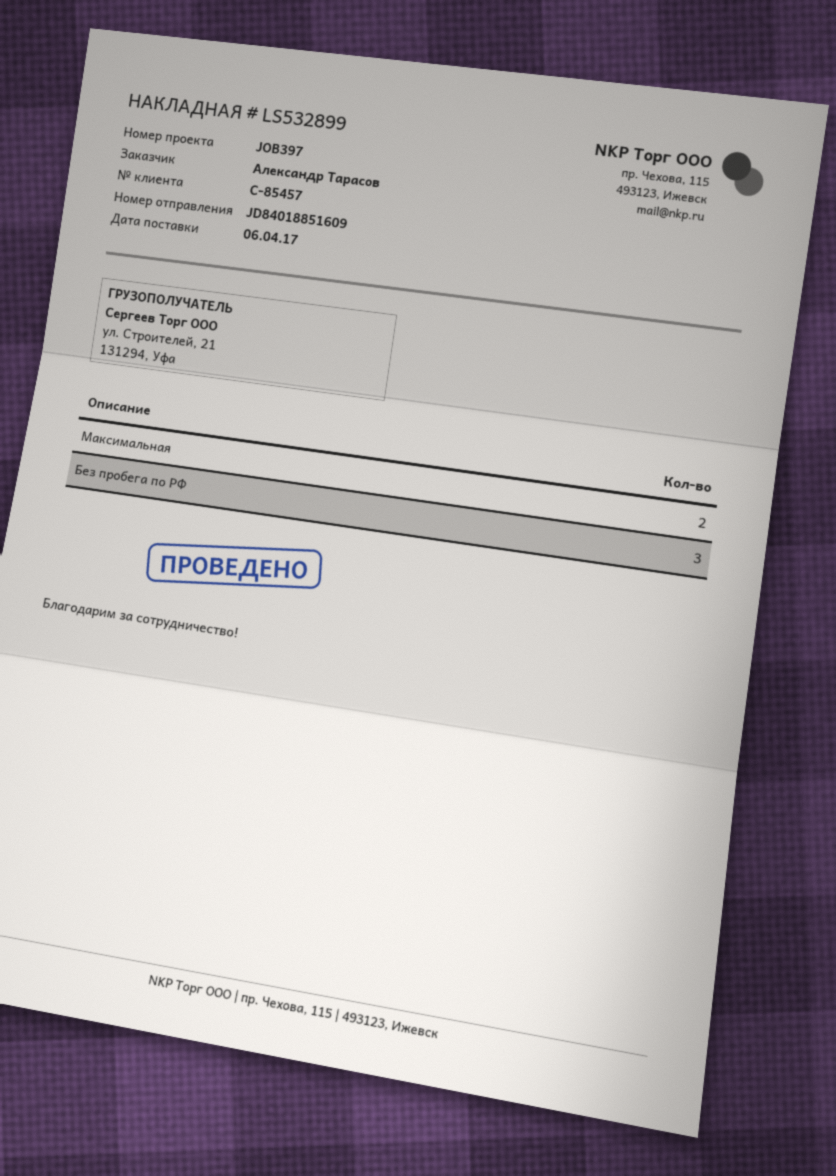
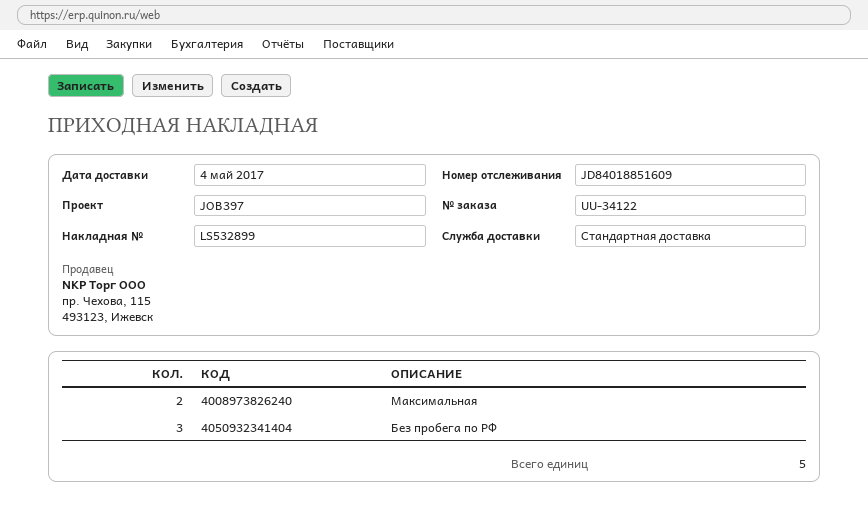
delivery date: 2017-04-06 -> 2017-05-04

